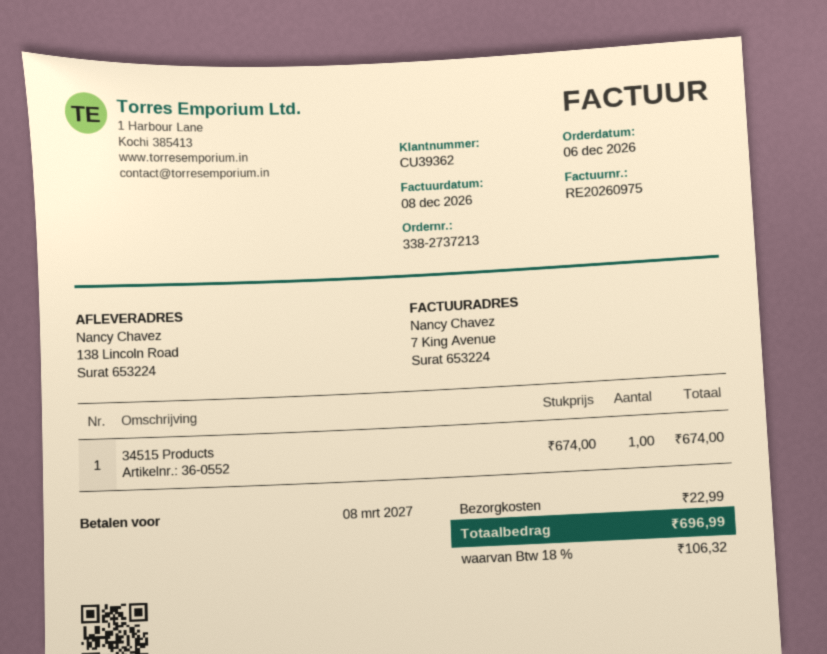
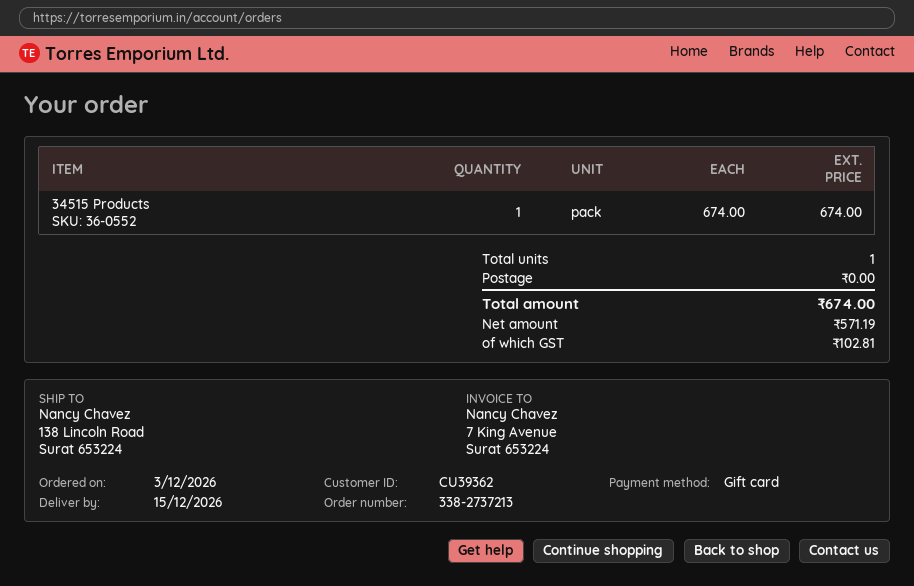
order date: 2026-12-06 -> 2026-12-03
shipping: 22.99 -> 0.00
tax: 106.32 -> 102.81
total: 696.99 -> 674.00

